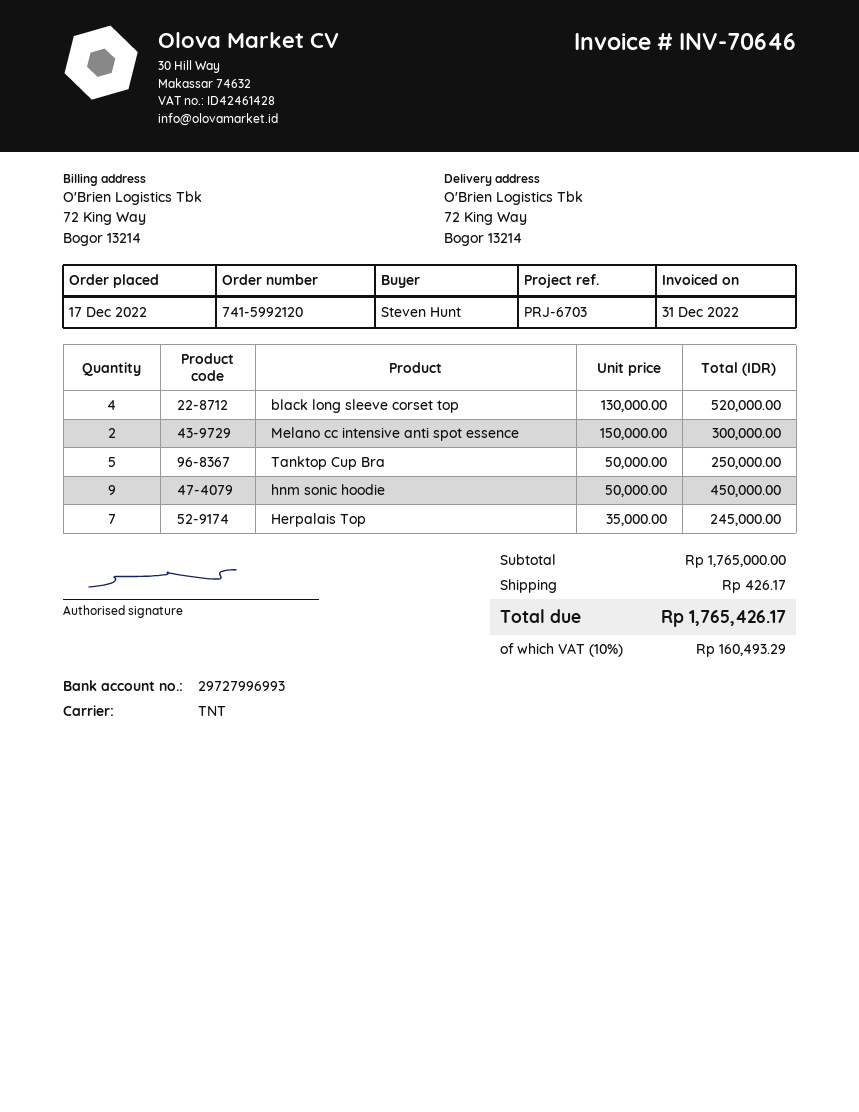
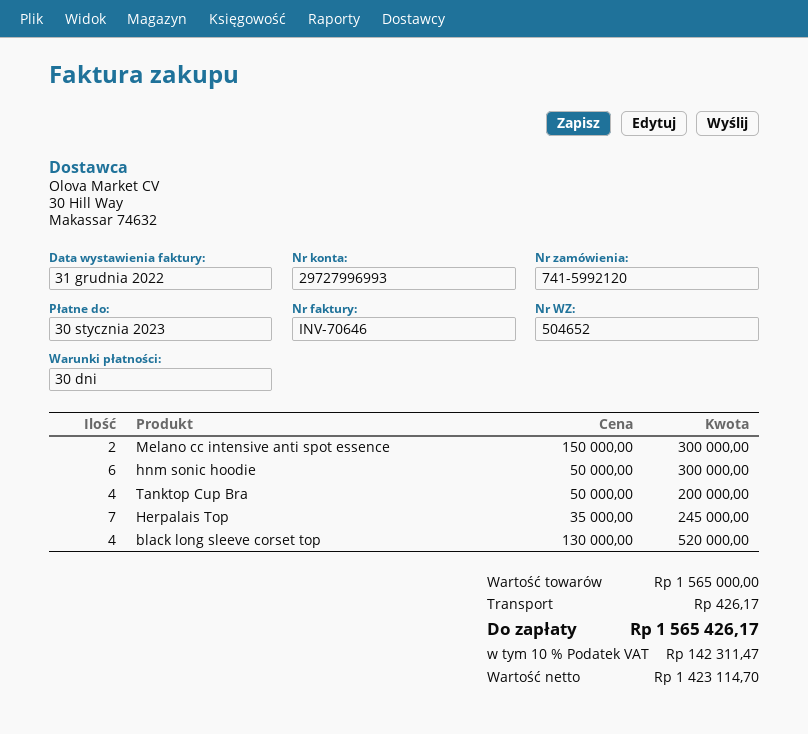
Tanktop Cup Bra: 5 x 50000.00 = 250000.00 -> 4 x 50000.00 = 200000.00
hnm sonic hoodie: 9 x 50000.00 = 450000.00 -> 6 x 50000.00 = 300000.00
subtotal: 1765000.00 -> 1565000.00
tax: 10% = 160493.29 -> 10% = 142311.47
total: 1765426.17 -> 1565426.17

